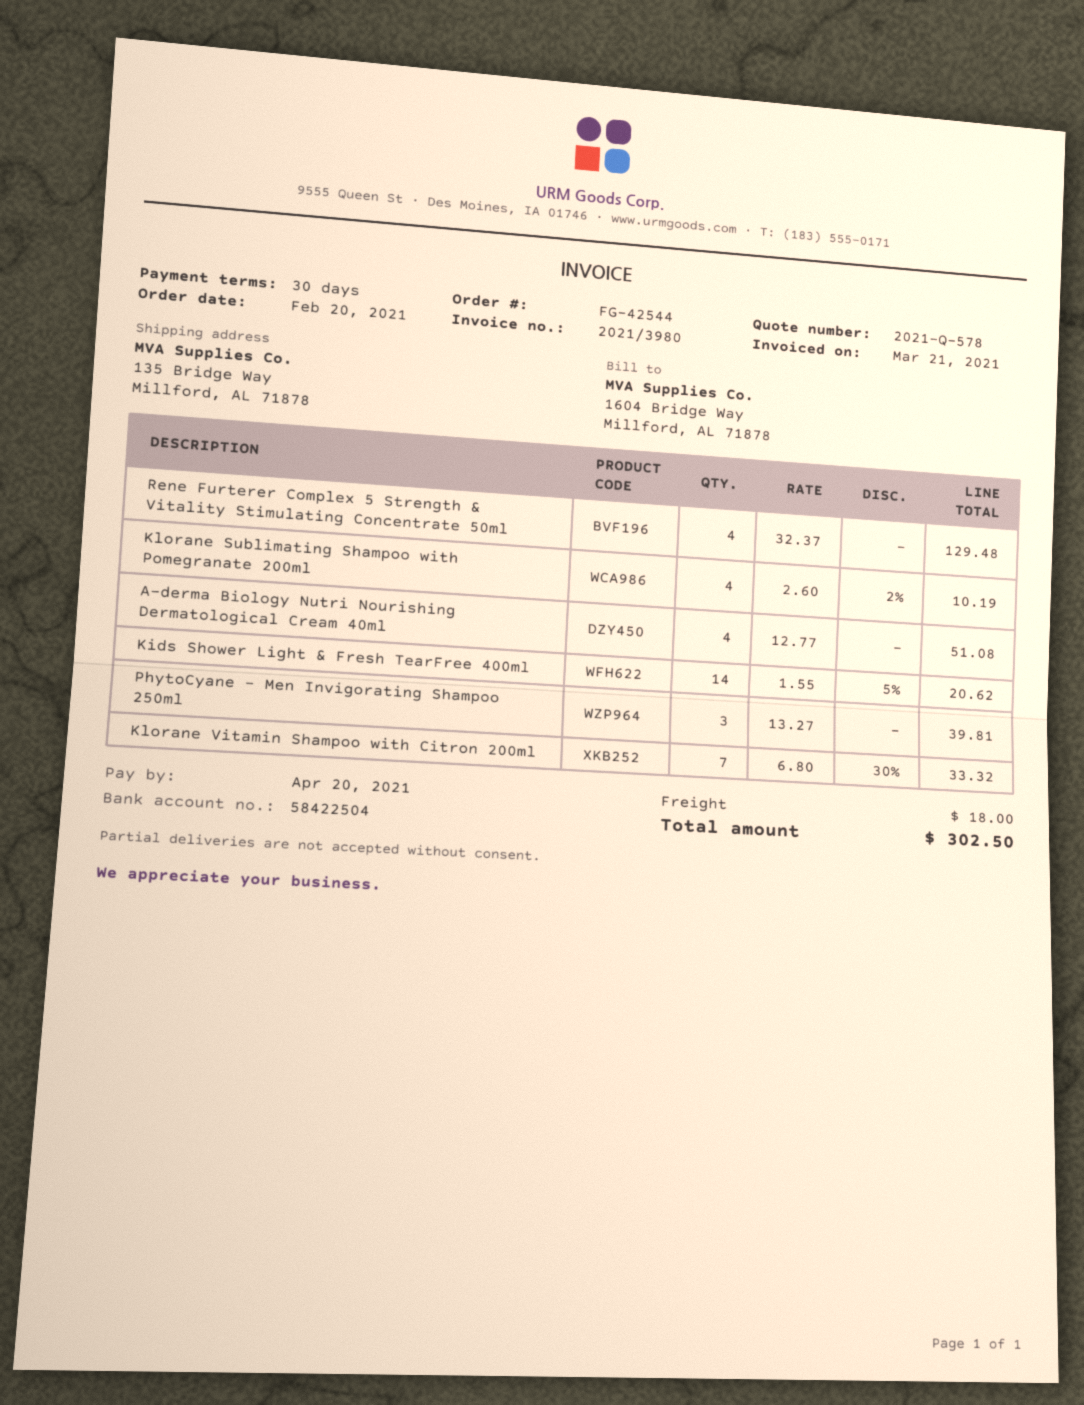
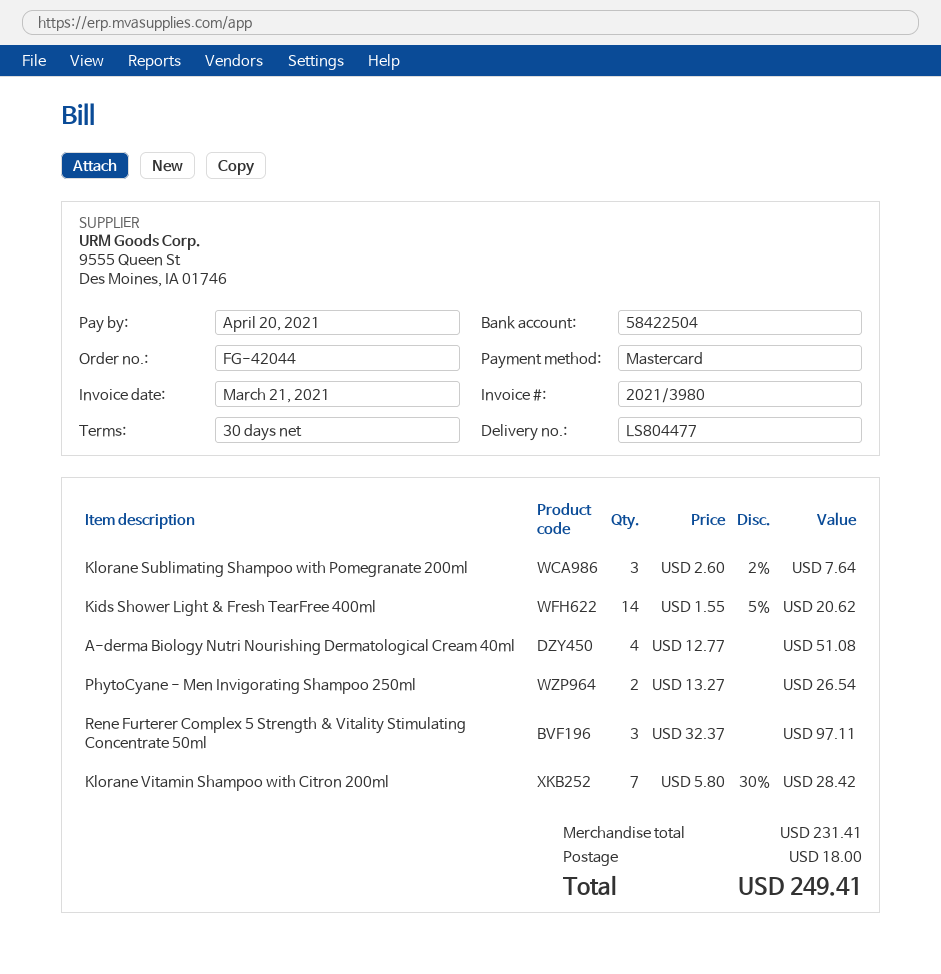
order number: FG-42544 -> FG-42044
Rene Furterer Complex 5 Strength & Vitality Stimulating Concentrate 50ml: 4 x 32.37 = 129.48 -> 3 x 32.37 = 97.11
Klorane Sublimating Shampoo with Pomegranate 200ml: 4 x 2.60 - 2% = 10.19 -> 3 x 2.60 - 2% = 7.64
PhytoCyane - Men Invigorating Shampoo 250ml: 3 x 13.27 = 39.81 -> 2 x 13.27 = 26.54
Klorane Vitamin Shampoo with Citron 200ml: 7 x 6.80 - 30% = 33.32 -> 7 x 5.80 - 30% = 28.42
total: 302.50 -> 249.41

